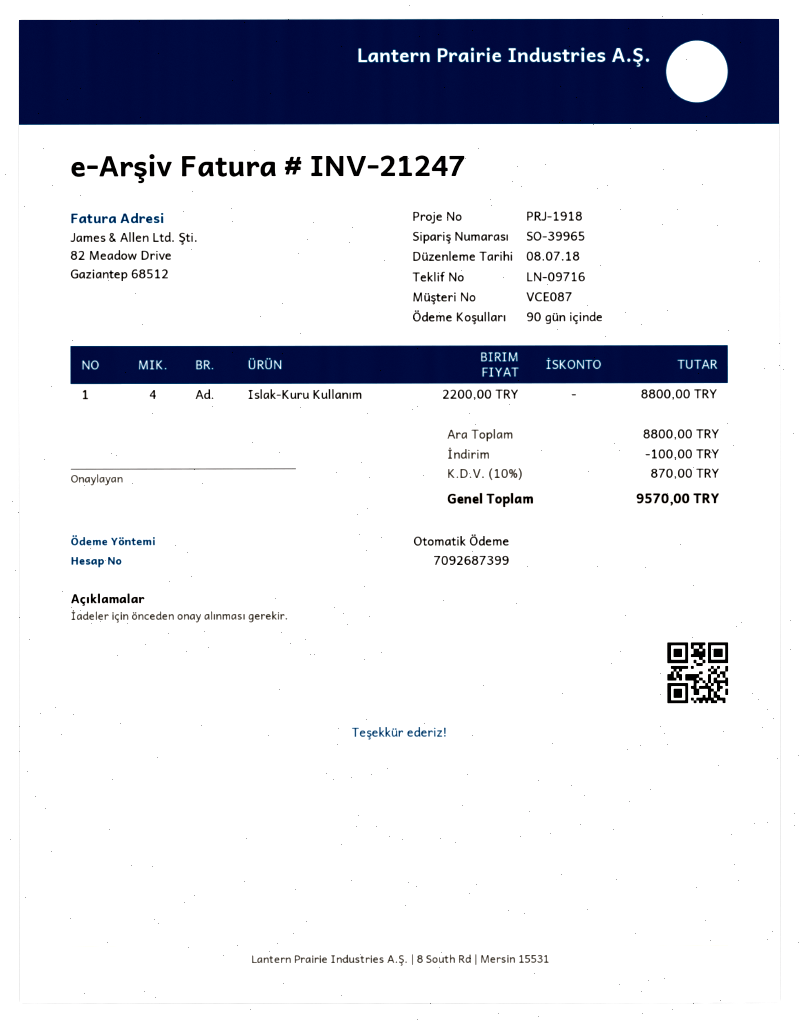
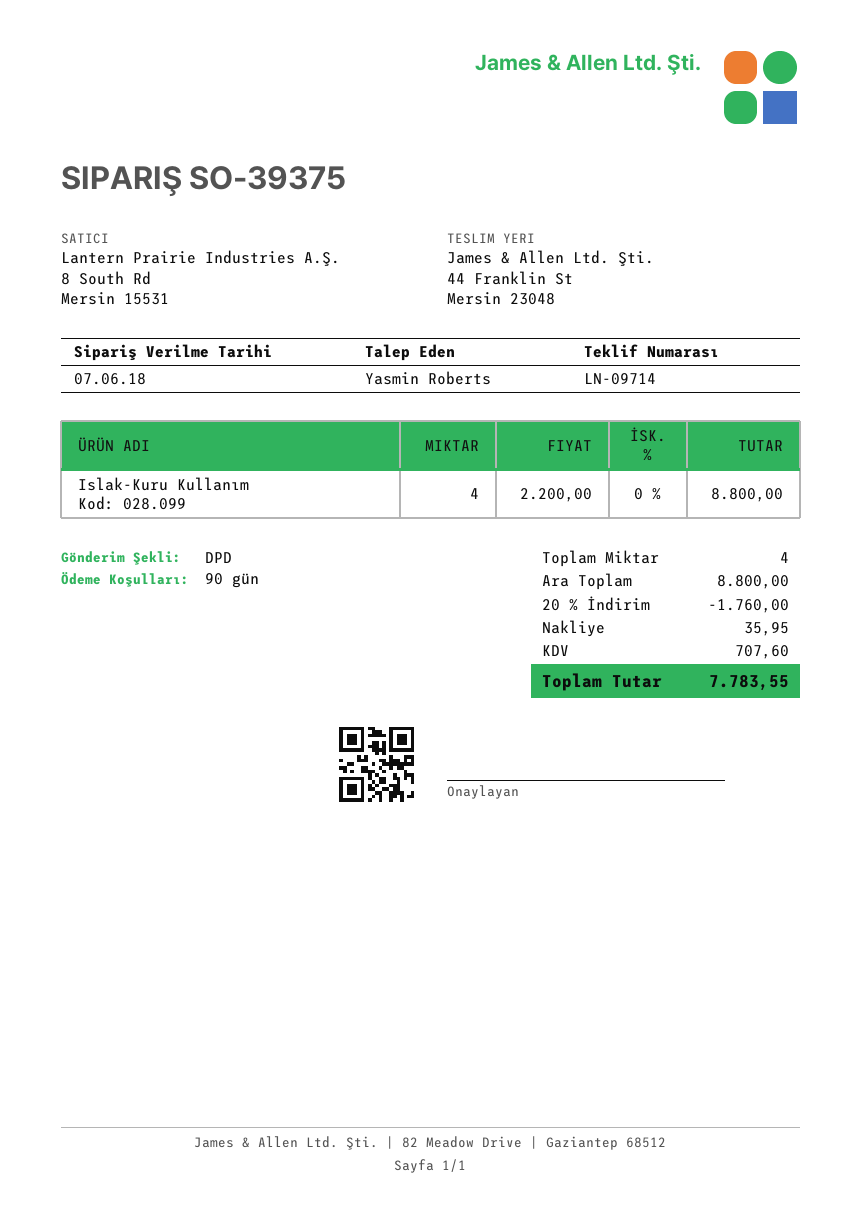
quote number: LN-09716 -> LN-09714
order number: SO-39965 -> SO-39375
discount: 100.00 -> 1760.00
shipping: none -> 35.95
tax: 870.00 -> 707.60
total: 9570.00 -> 7783.55

